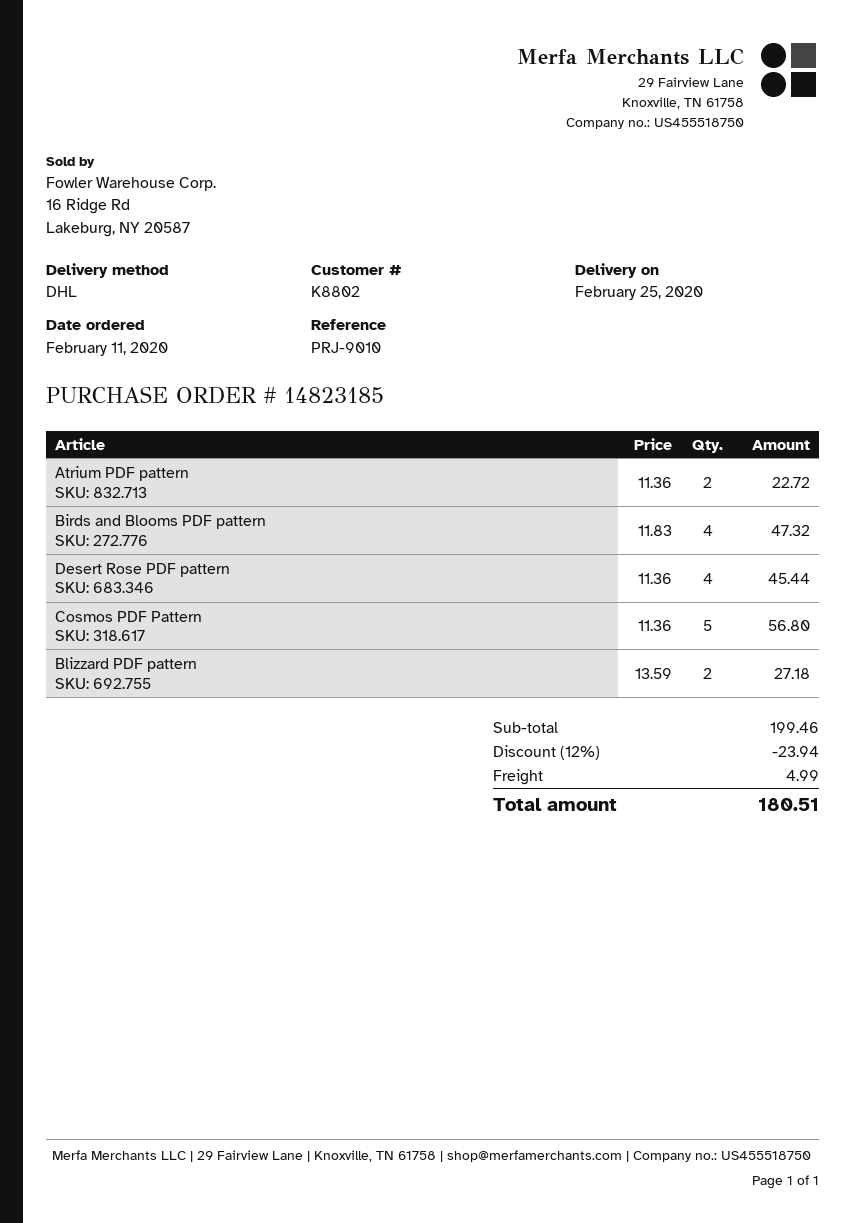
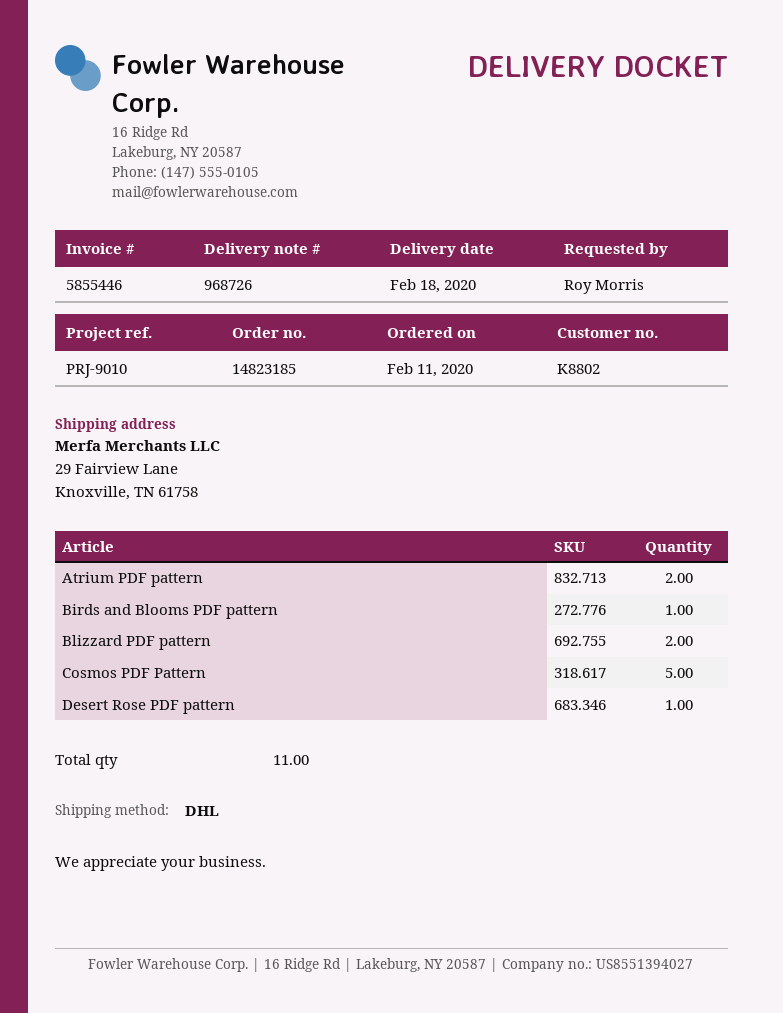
delivery date: 2020-02-25 -> 2020-02-18
Birds and Blooms PDF pattern: 4 -> 1
Desert Rose PDF pattern: 4 -> 1

